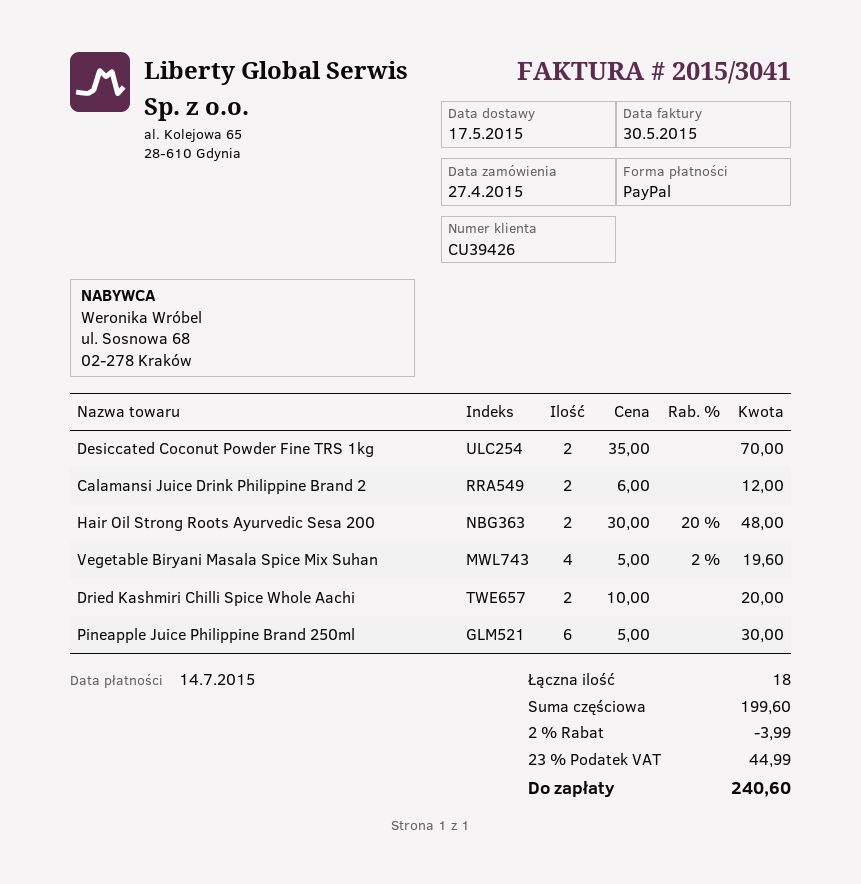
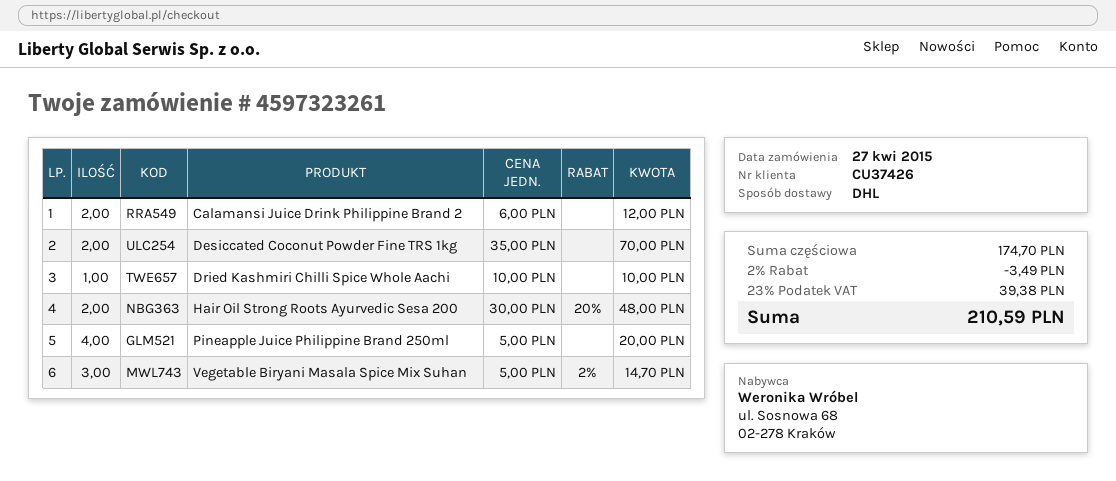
customer number: CU39426 -> CU37426
Vegetable Biryani Masala Spice Mix Suhan: 4 x 5.00 - 2% = 19.60 -> 3 x 5.00 - 2% = 14.70
Dried Kashmiri Chilli Spice Whole Aachi: 2 x 10.00 = 20.00 -> 1 x 10.00 = 10.00
Pineapple Juice Philippine Brand 250ml: 6 x 5.00 = 30.00 -> 4 x 5.00 = 20.00
subtotal: 199.60 -> 174.70
discount: 2% = 3.99 -> 2% = 3.49
tax: 23% = 44.99 -> 23% = 39.38
total: 240.60 -> 210.59

